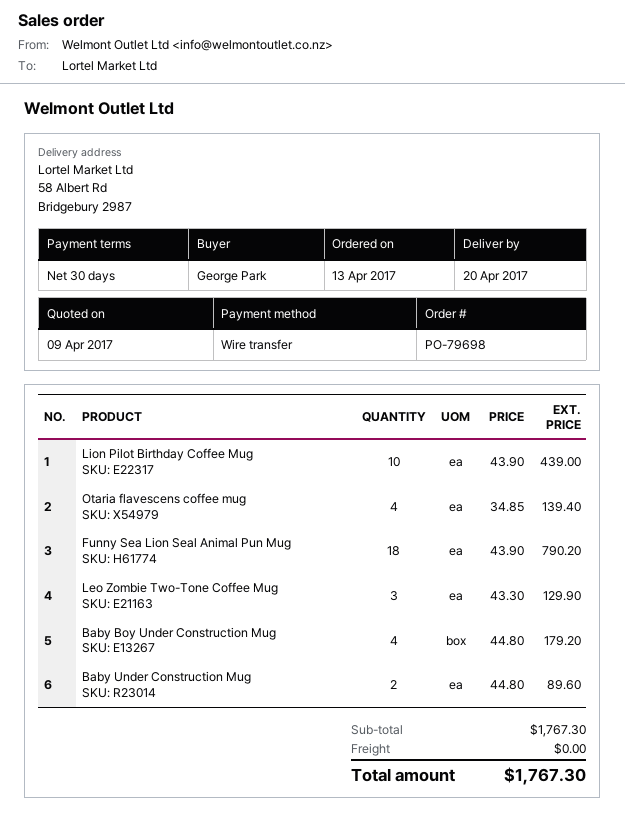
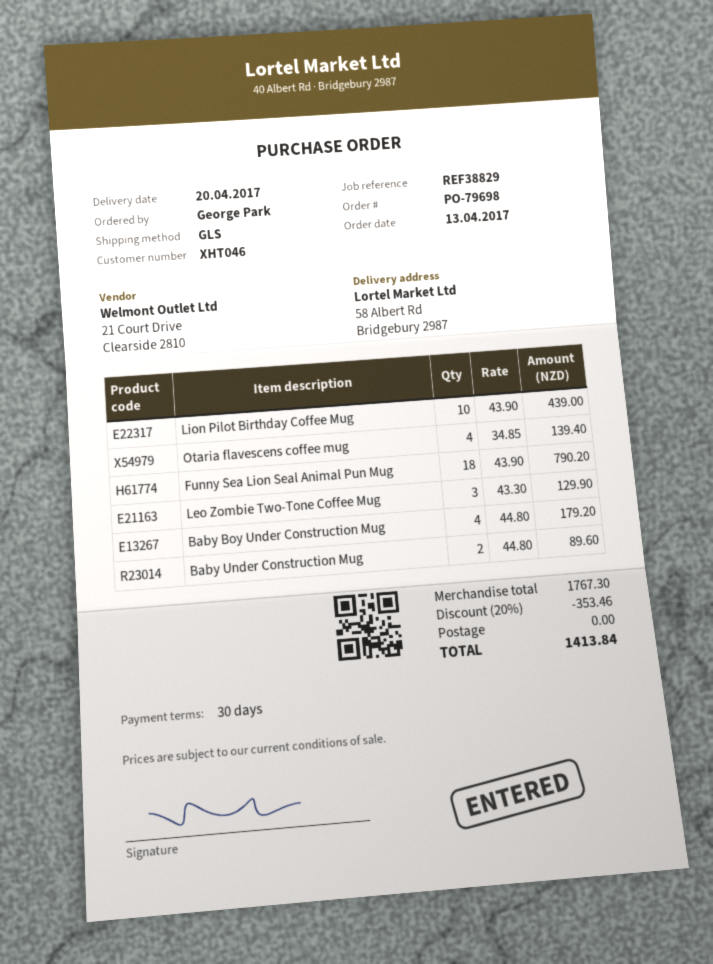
discount: none -> 20% = 353.46
total: 1767.30 -> 1413.84

